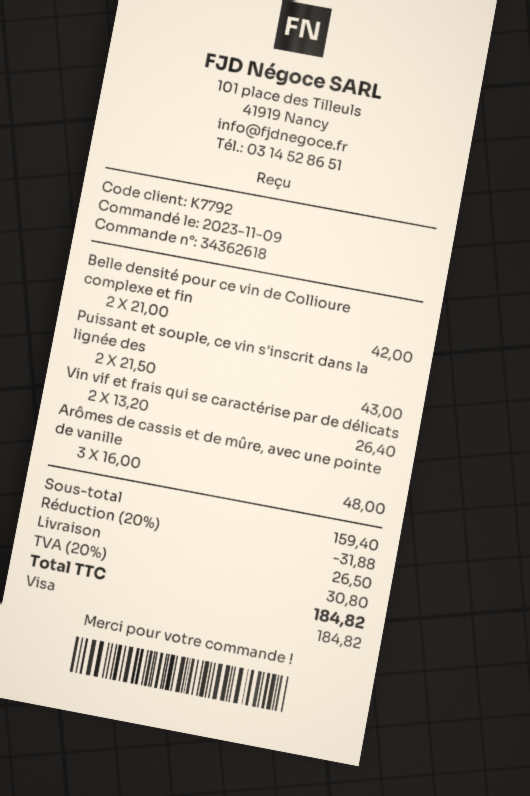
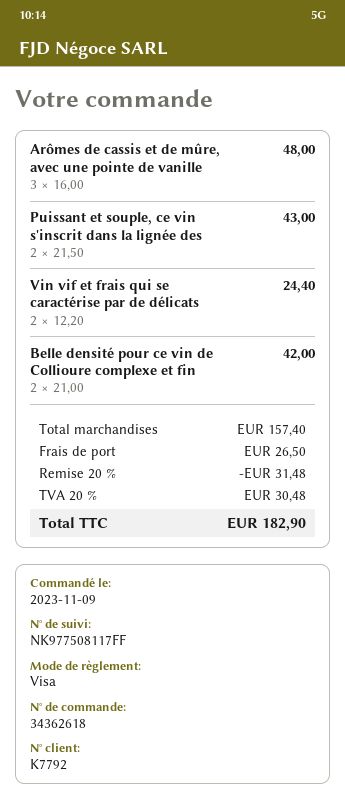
Vin vif et frais qui se caractérise par de délicats: 2 x 13.20 = 26.40 -> 2 x 12.20 = 24.40
subtotal: 159.40 -> 157.40
discount: 20% = 31.88 -> 20% = 31.48
tax: 20% = 30.80 -> 20% = 30.48
total: 184.82 -> 182.90

